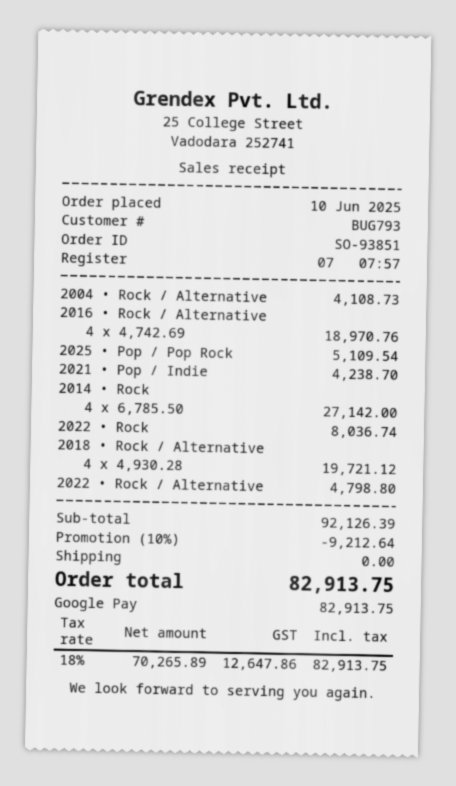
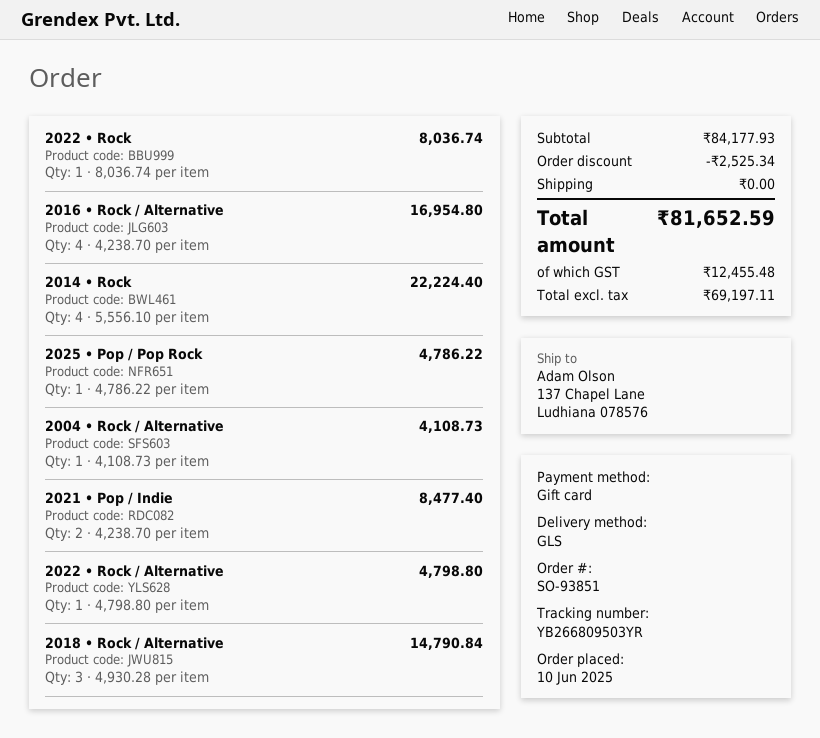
payment method: Google Pay -> gift card
2016 • Rock / Alternative: 4 x 4742.69 = 18970.76 -> 4 x 4238.70 = 16954.80
2025 • Pop / Pop Rock: 1 x 5109.54 = 5109.54 -> 1 x 4786.22 = 4786.22
2021 • Pop / Indie: 1 x 4238.70 = 4238.70 -> 2 x 4238.70 = 8477.40
2014 • Rock: 4 x 6785.50 = 27142.00 -> 4 x 5556.10 = 22224.40
2018 • Rock / Alternative: 4 x 4930.28 = 19721.12 -> 3 x 4930.28 = 14790.84
subtotal: 92126.39 -> 84177.93
discount: 9212.64 -> 2525.34
net: 70265.89 -> 69197.11
tax: 12647.86 -> 12455.48
total: 82913.75 -> 81652.59

